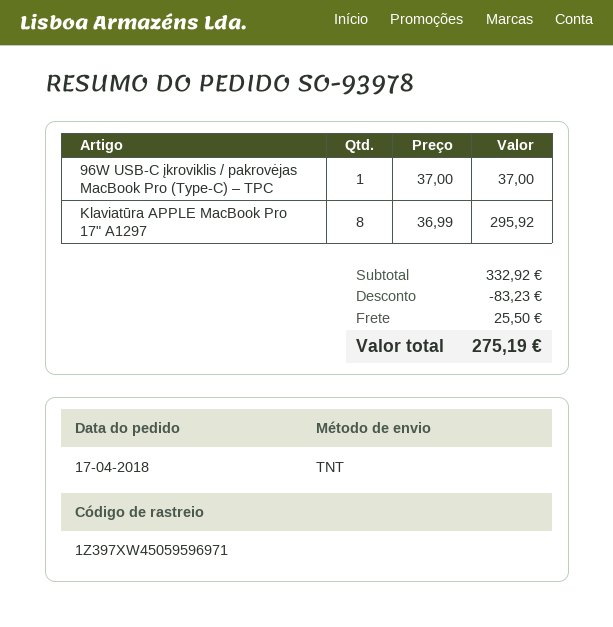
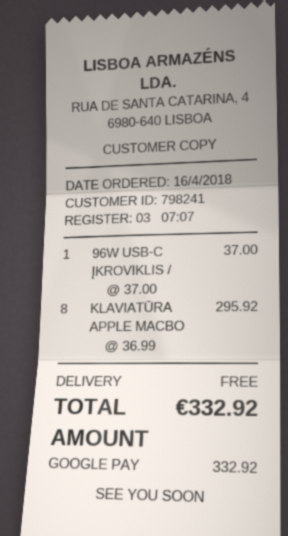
order date: 2018-04-17 -> 2018-04-16
discount: 83.23 -> none
shipping: 25.50 -> 0.00
total: 275.19 -> 332.92

